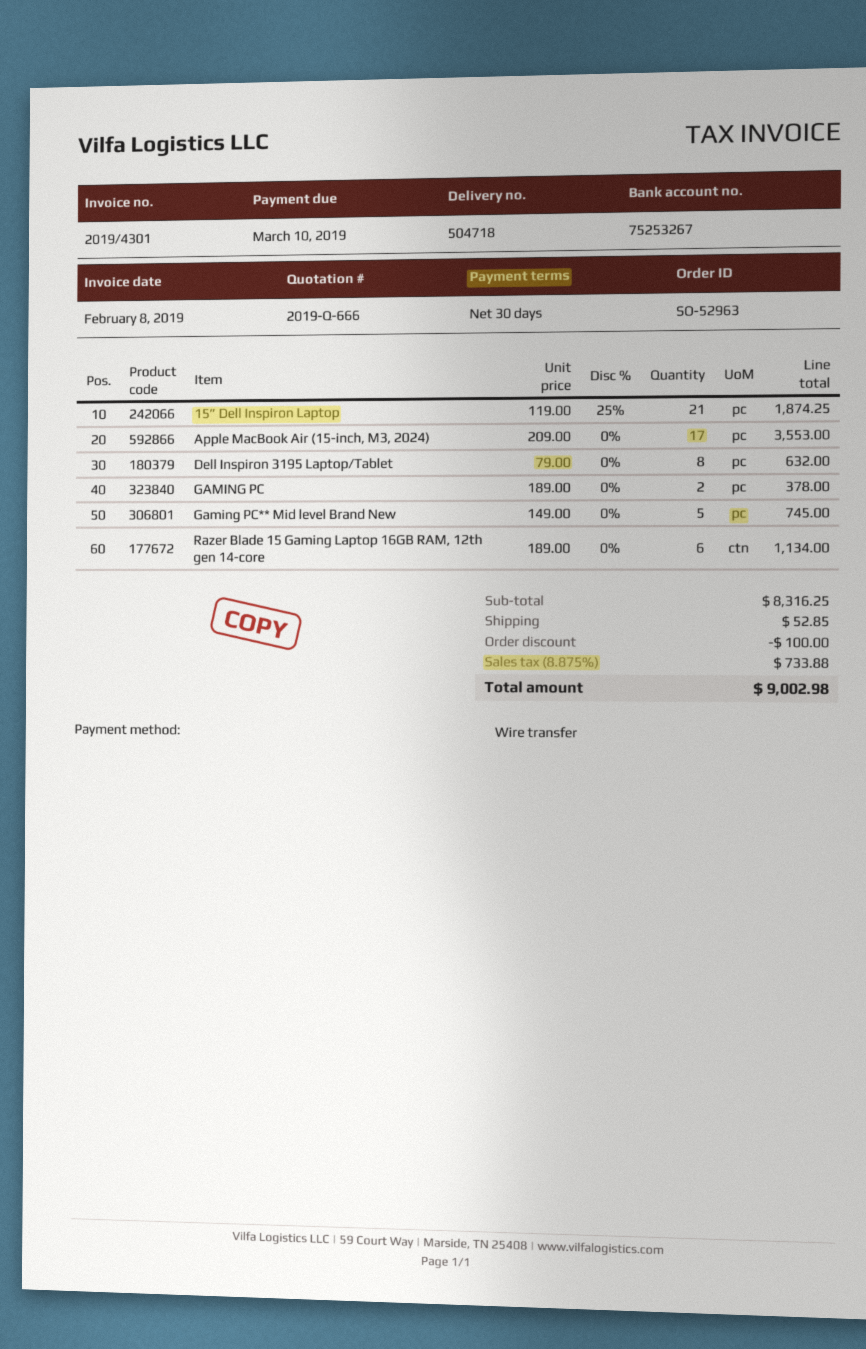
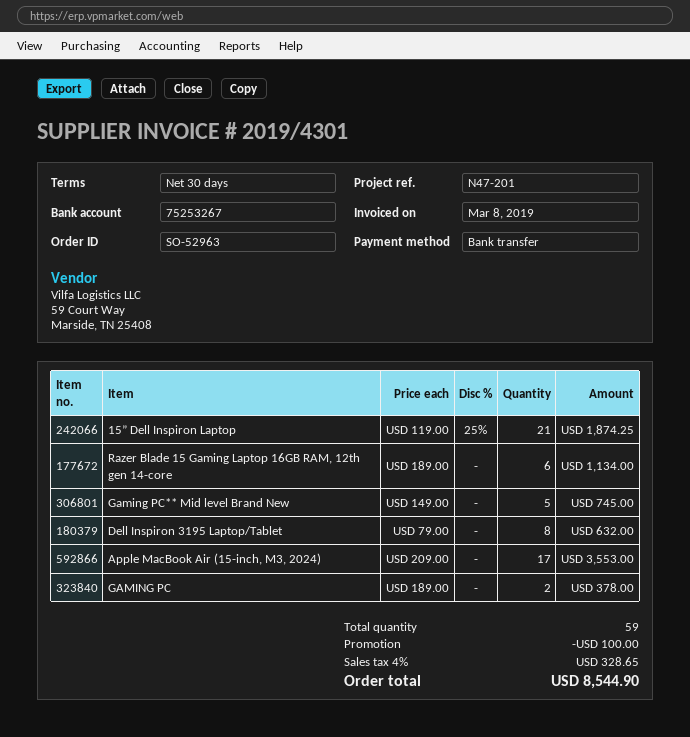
invoice date: 2019-02-08 -> 2019-03-08
shipping: 52.85 -> none
tax: 8.875% = 733.88 -> 4% = 328.65
total: 9002.98 -> 8544.90

